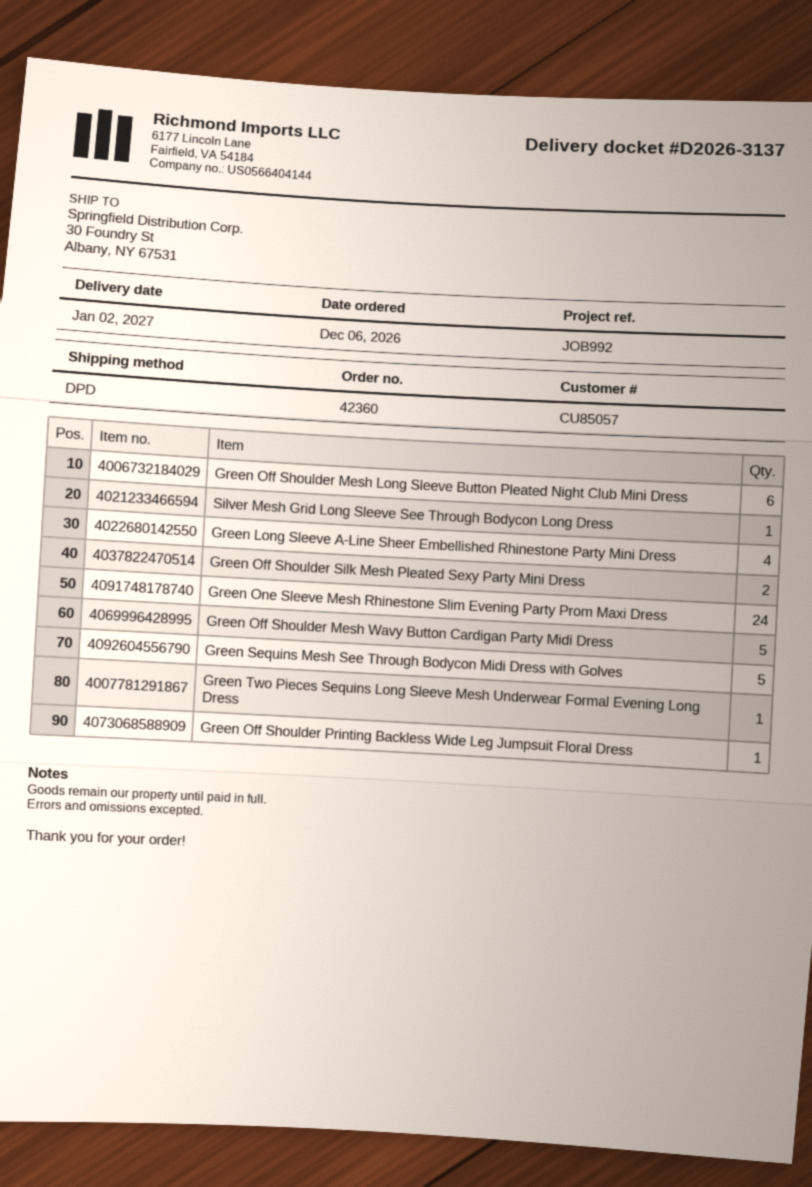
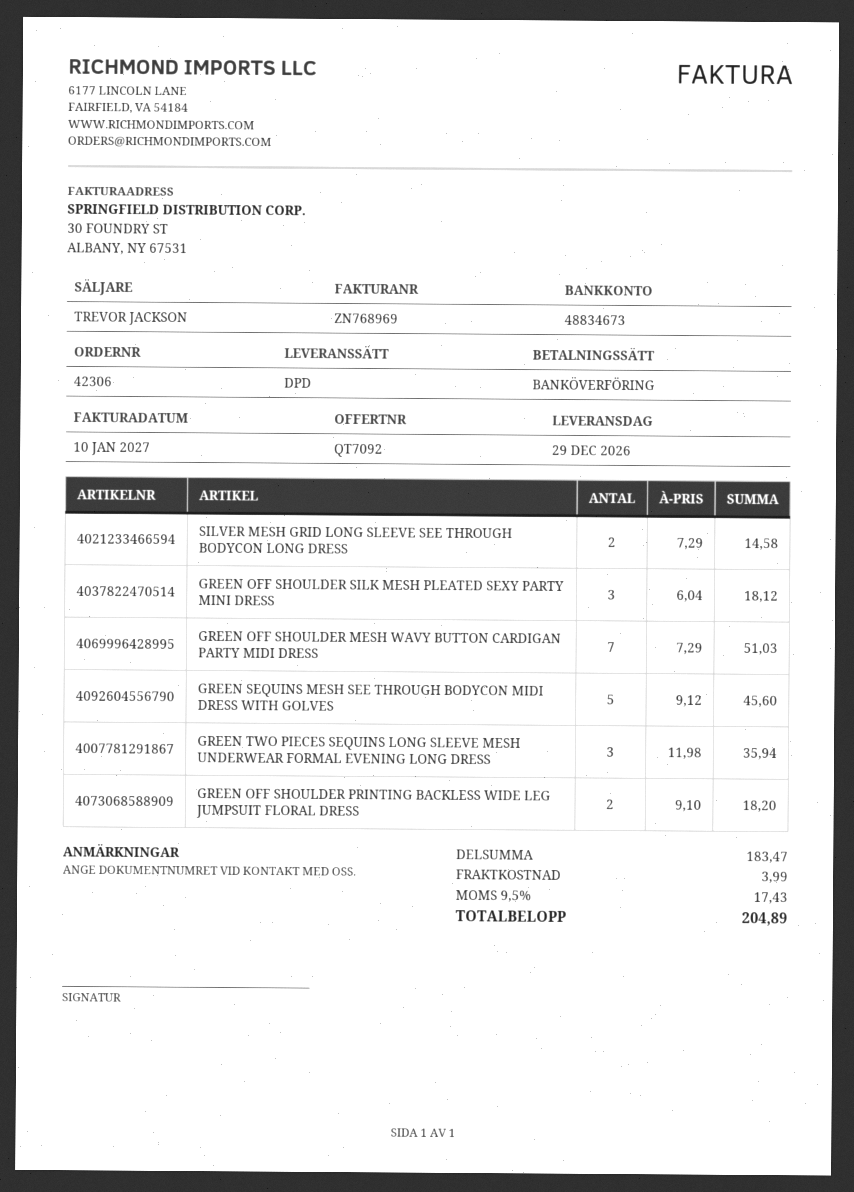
order number: 42360 -> 42306
delivery date: 2027-01-02 -> 2026-12-29
Green Off Shoulder Mesh Long Sleeve Button Pleated Night Club Mini Dress: 6 -> none
Silver Mesh Grid Long Sleeve See Through Bodycon Long Dress: 1 -> 2
Green Long Sleeve A-Line Sheer Embellished Rhinestone Party Mini Dress: 4 -> none
Green Off Shoulder Silk Mesh Pleated Sexy Party Mini Dress: 2 -> 3
Green One Sleeve Mesh Rhinestone Slim Evening Party Prom Maxi Dress: 24 -> none
Green Off Shoulder Mesh Wavy Button Cardigan Party Midi Dress: 5 -> 7
Green Two Pieces Sequins Long Sleeve Mesh Underwear Formal Evening Long Dress: 1 -> 3
Green Off Shoulder Printing Backless Wide Leg Jumpsuit Floral Dress: 1 -> 2

